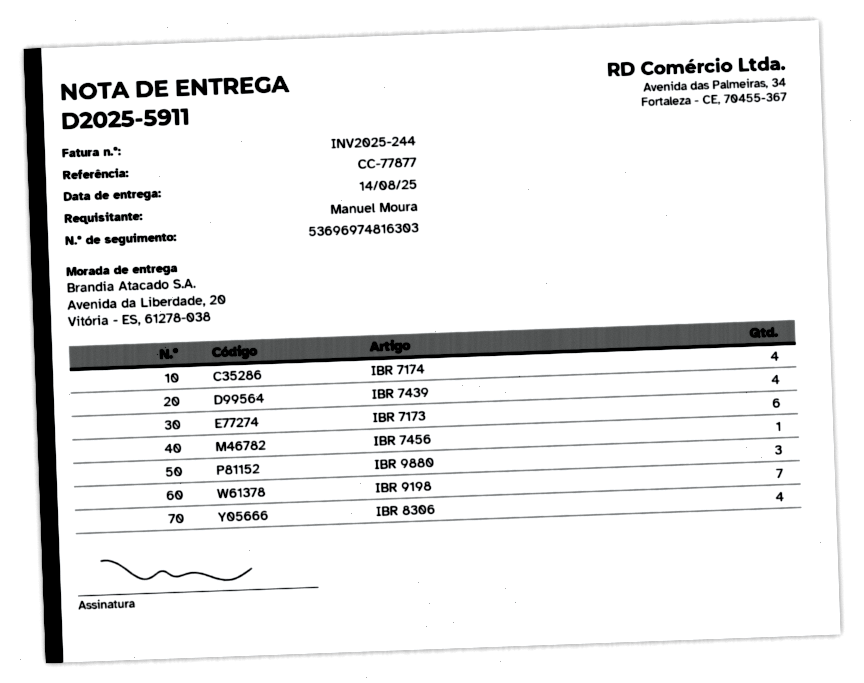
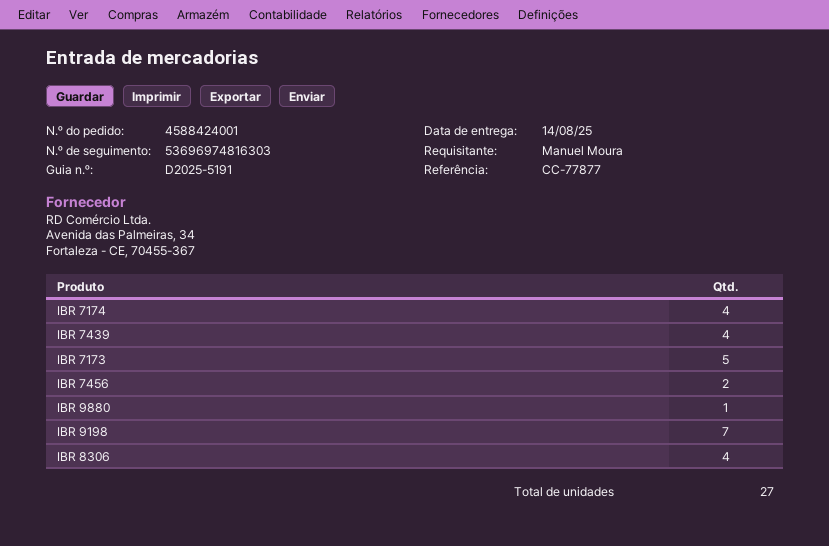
delivery note number: D2025-5911 -> D2025-5191
IBR 7173: 6 -> 5
IBR 7456: 1 -> 2
IBR 9880: 3 -> 1

